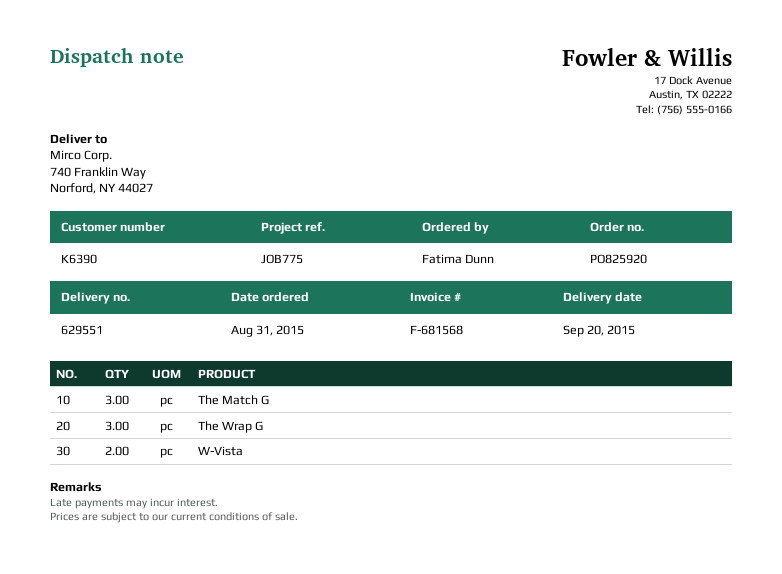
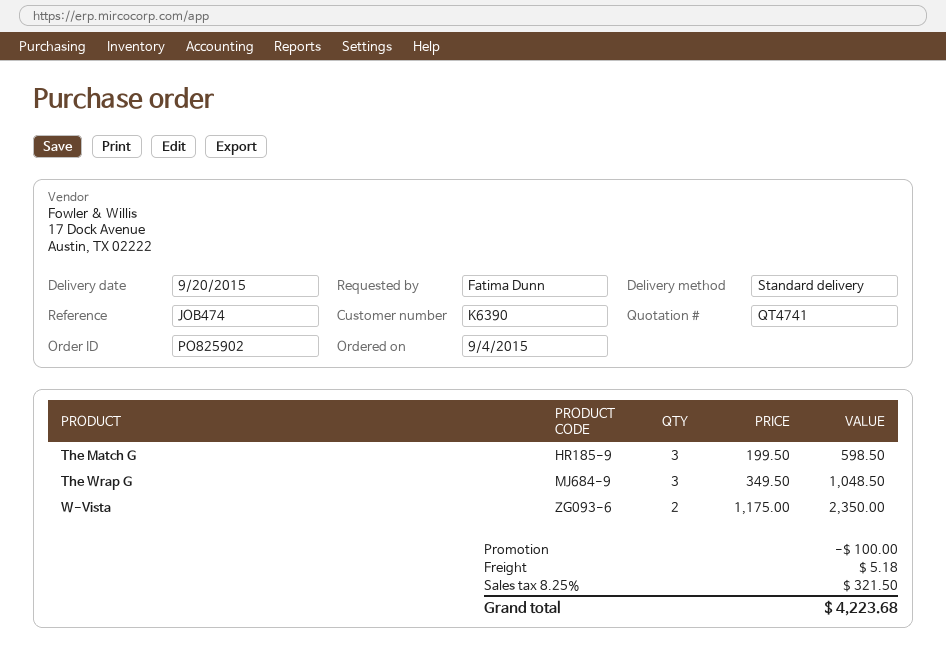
order number: PO825920 -> PO825902
order date: 2015-08-31 -> 2015-09-04
reference: JOB775 -> JOB474

